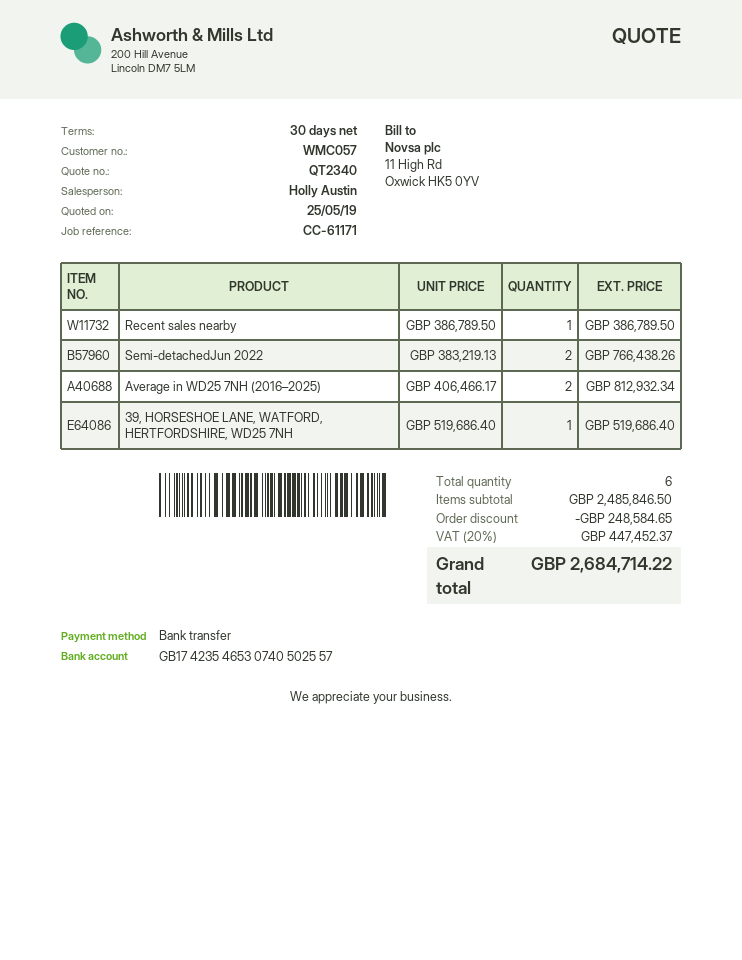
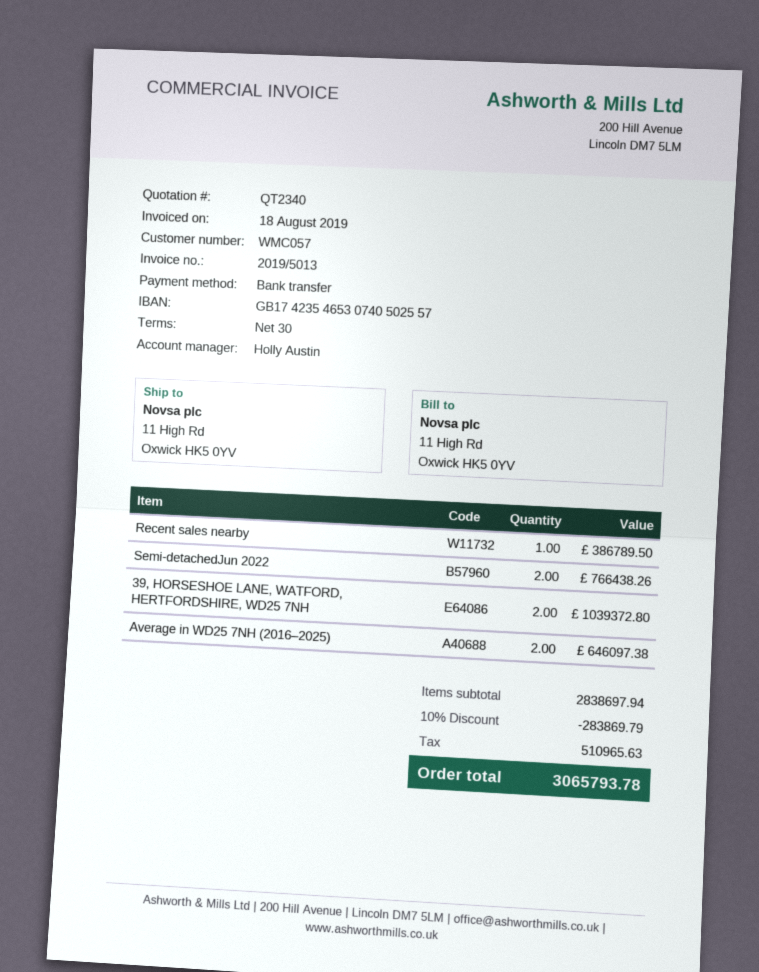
Average in WD25 7NH (2016–2025): 2 for 812932.34 -> 2 for 646097.38
39, HORSESHOE LANE, WATFORD, HERTFORDSHIRE, WD25 7NH: 1 for 519686.40 -> 2 for 1039372.80
subtotal: 2485846.50 -> 2838697.94
discount: 248584.65 -> 283869.79
tax: 447452.37 -> 510965.63
total: 2684714.22 -> 3065793.78

